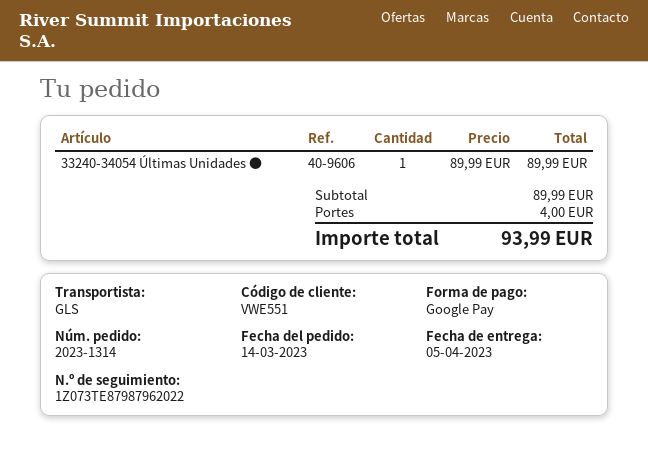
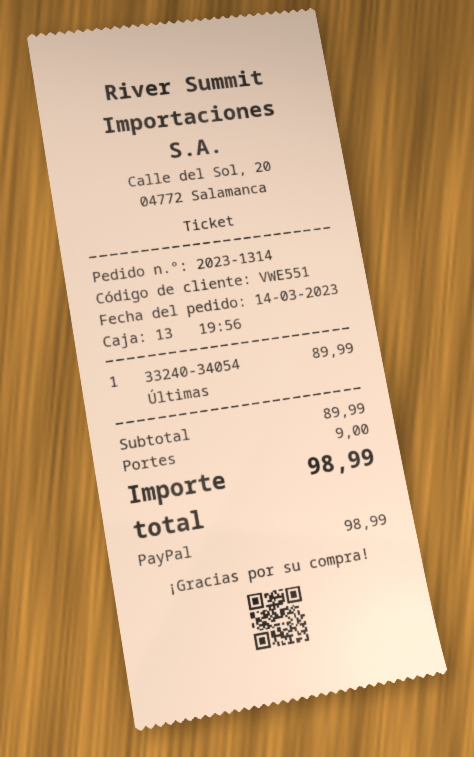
payment method: Google Pay -> PayPal
shipping: 4.00 -> 9.00
total: 93.99 -> 98.99

